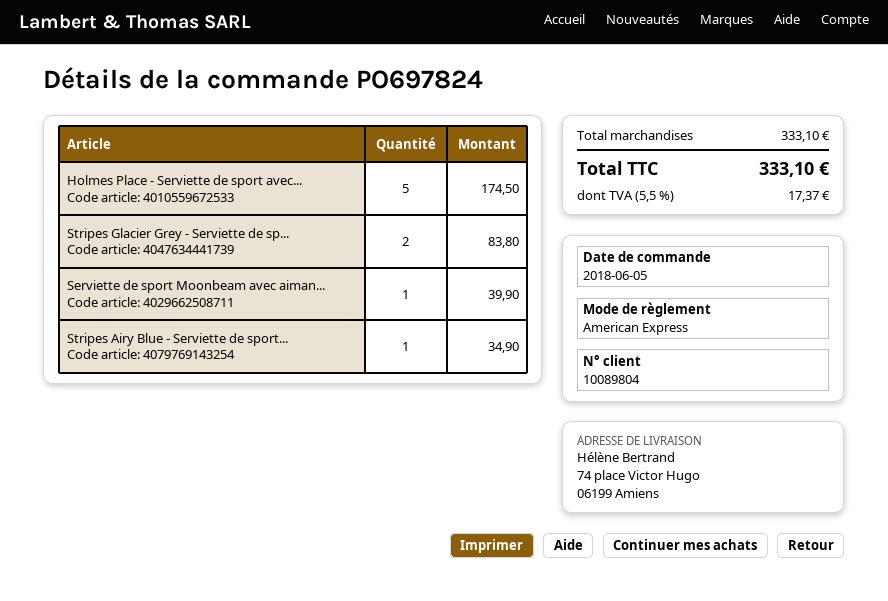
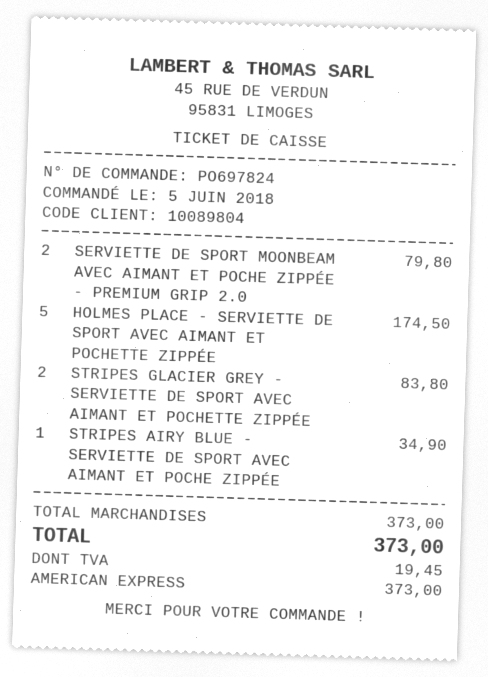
Serviette de sport Moonbeam avec aiman...: 1 for 39.90 -> 2 for 79.80
subtotal: 333.10 -> 373.00
tax: 17.37 -> 19.45
total: 333.10 -> 373.00

